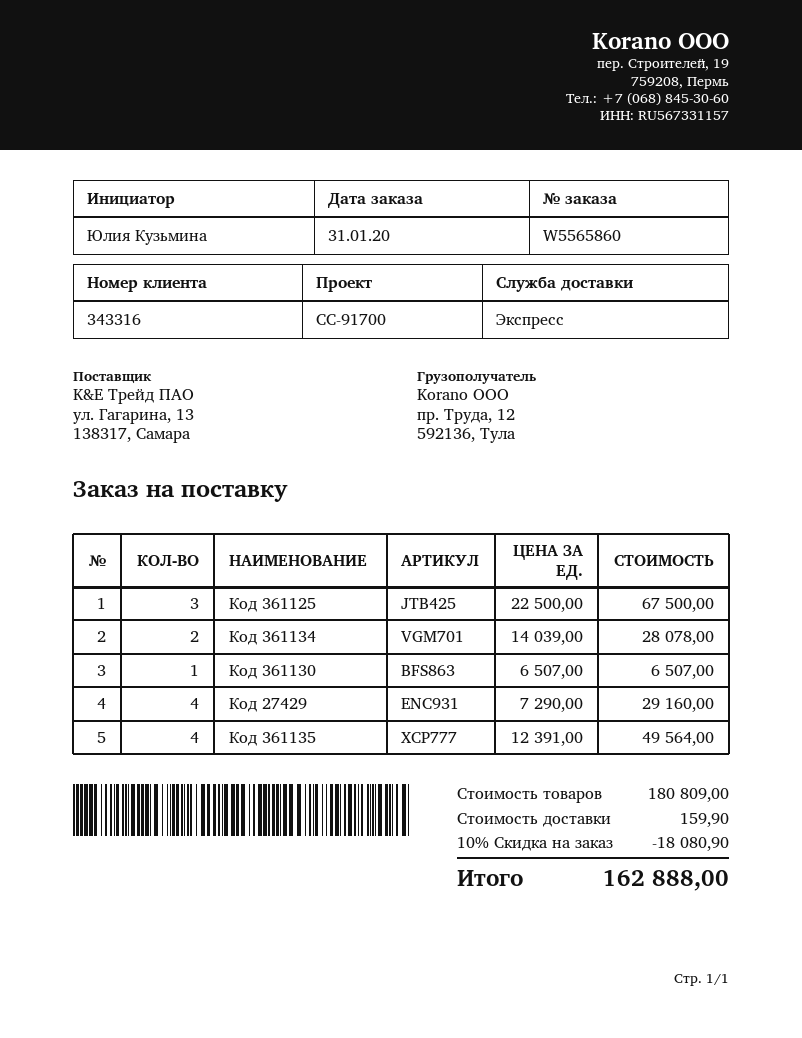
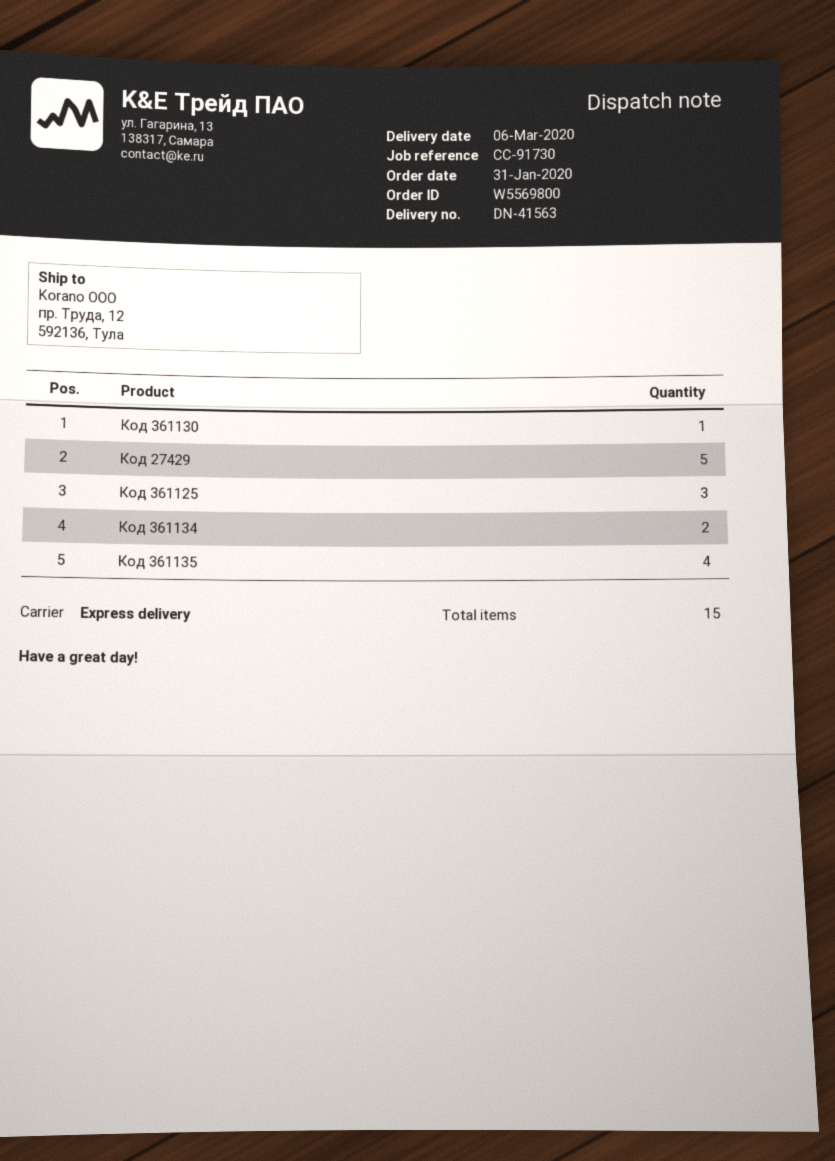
order number: W5565860 -> W5569800
reference: CC-91700 -> CC-91730
Код 27429: 4 -> 5

